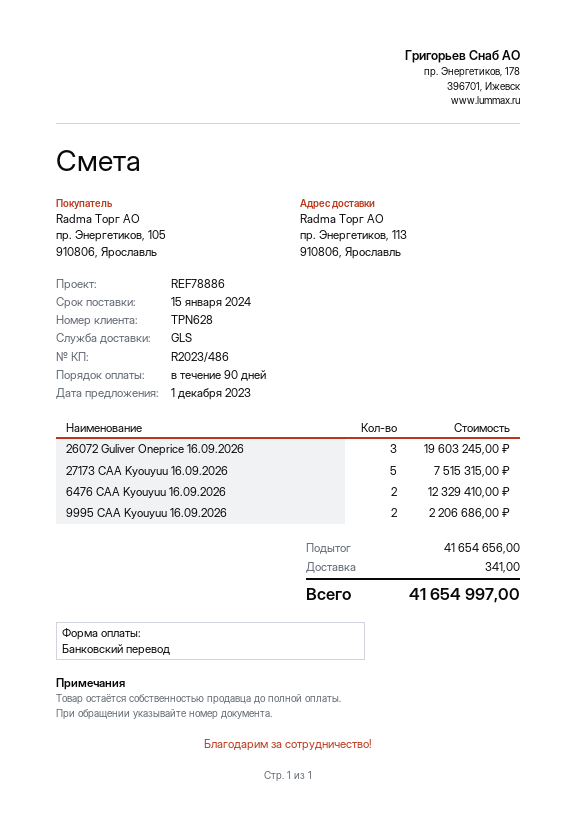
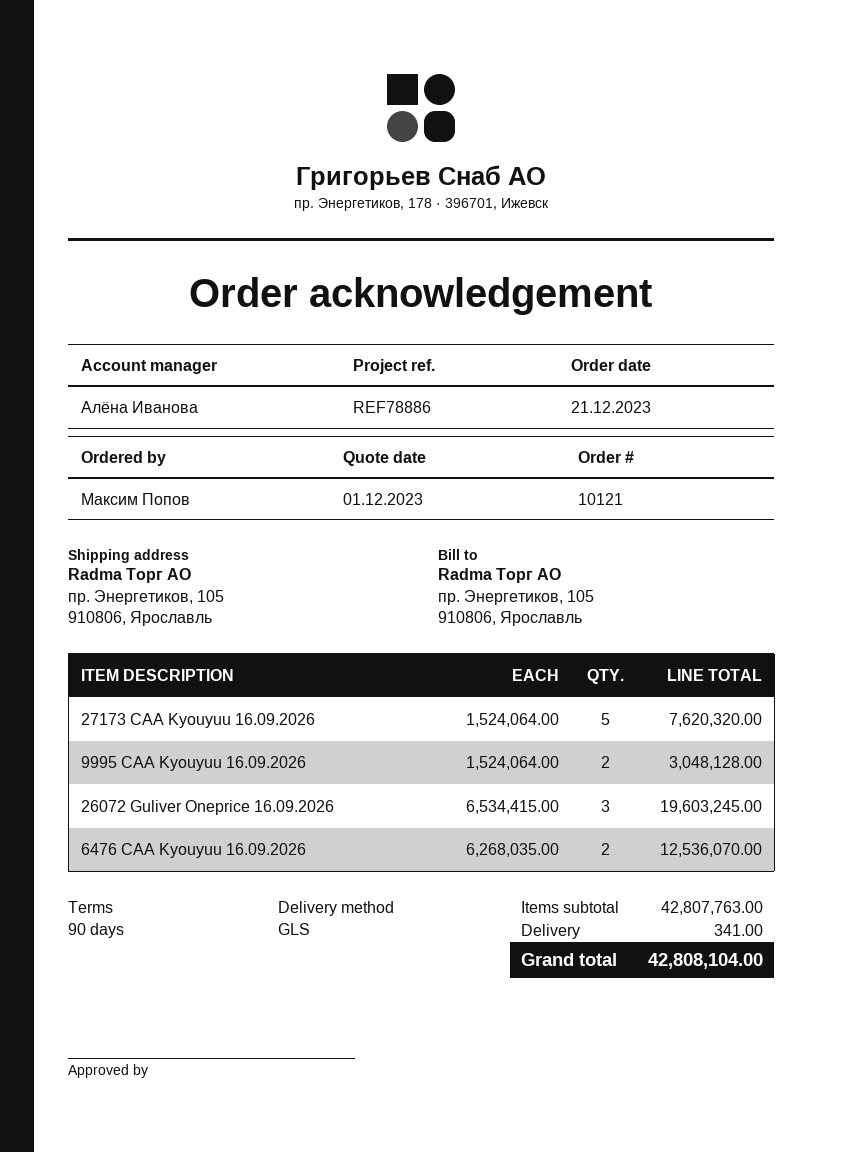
ship to: пр. Энергетиков, 113, 910806, Ярославль -> пр. Энергетиков, 105, 910806, Ярославль
27173 CAA Kyouyuu 16.09.2026: 5 for 7515315.00 -> 5 for 7620320.00
6476 CAA Kyouyuu 16.09.2026: 2 for 12329410.00 -> 2 for 12536070.00
9995 CAA Kyouyuu 16.09.2026: 2 for 2206686.00 -> 2 for 3048128.00
subtotal: 41654656.00 -> 42807763.00
total: 41654997.00 -> 42808104.00

